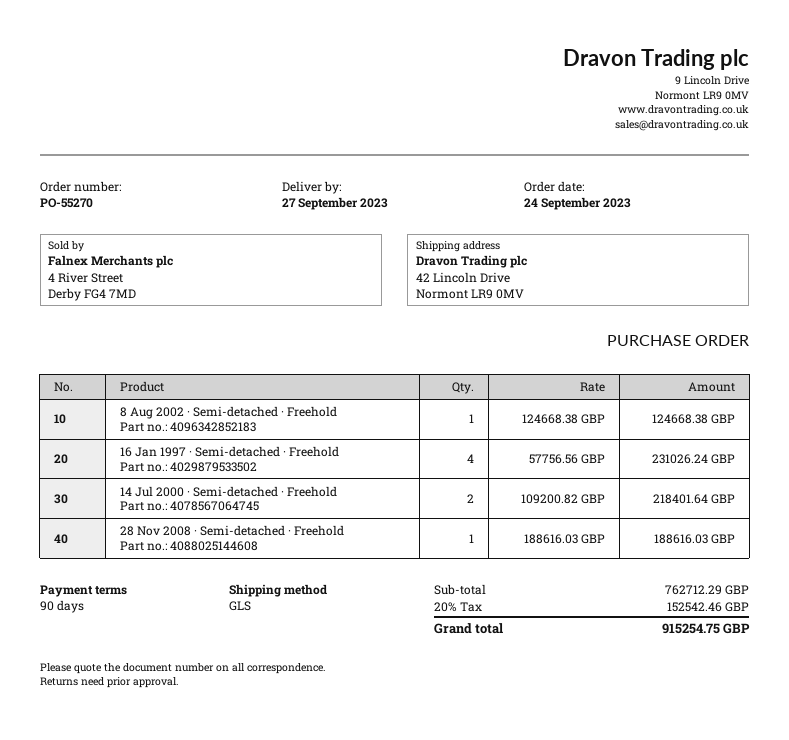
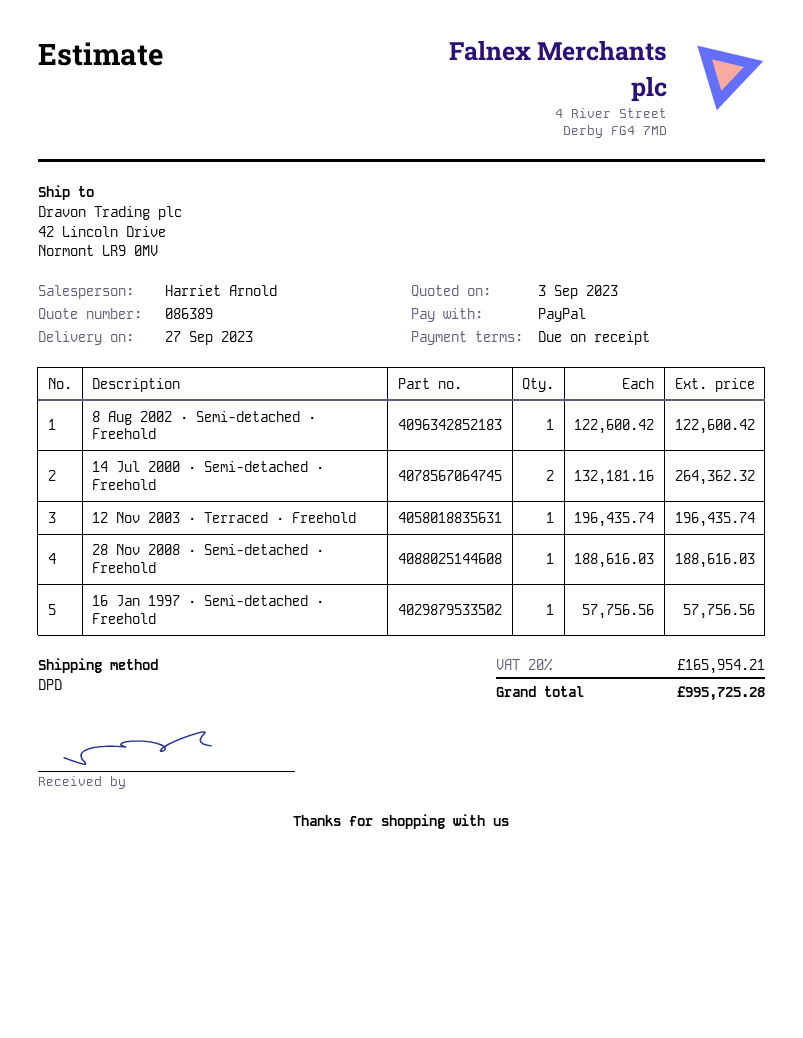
payment terms: 90 days -> on receipt
shipping method: GLS -> DPD
8 Aug 2002 · Semi-detached · Freehold: 1 x 124668.38 = 124668.38 -> 1 x 122600.42 = 122600.42
16 Jan 1997 · Semi-detached · Freehold: 4 x 57756.56 = 231026.24 -> 1 x 57756.56 = 57756.56
14 Jul 2000 · Semi-detached · Freehold: 2 x 109200.82 = 218401.64 -> 2 x 132181.16 = 264362.32
12 Nov 2003 · Terraced · Freehold: none -> 1 x 196435.74 = 196435.74
tax: 20% = 152542.46 -> 20% = 165954.21
total: 915254.75 -> 995725.28

